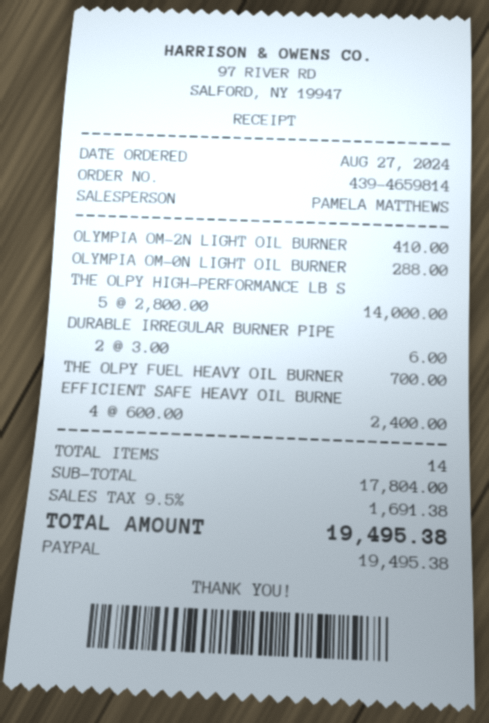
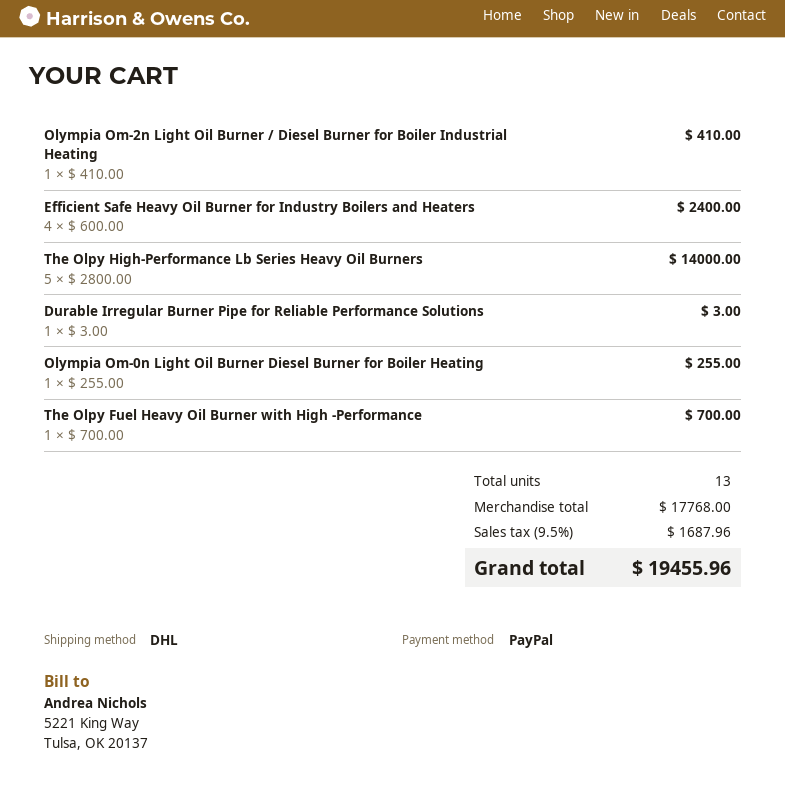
OLYMPIA OM-0N LIGHT OIL BURNER: 1 x 288.00 = 288.00 -> 1 x 255.00 = 255.00
DURABLE IRREGULAR BURNER PIPE: 2 x 3.00 = 6.00 -> 1 x 3.00 = 3.00
total quantity: 14 -> 13
subtotal: 17804.00 -> 17768.00
tax: 9.5% = 1691.38 -> 9.5% = 1687.96
total: 19495.38 -> 19455.96

